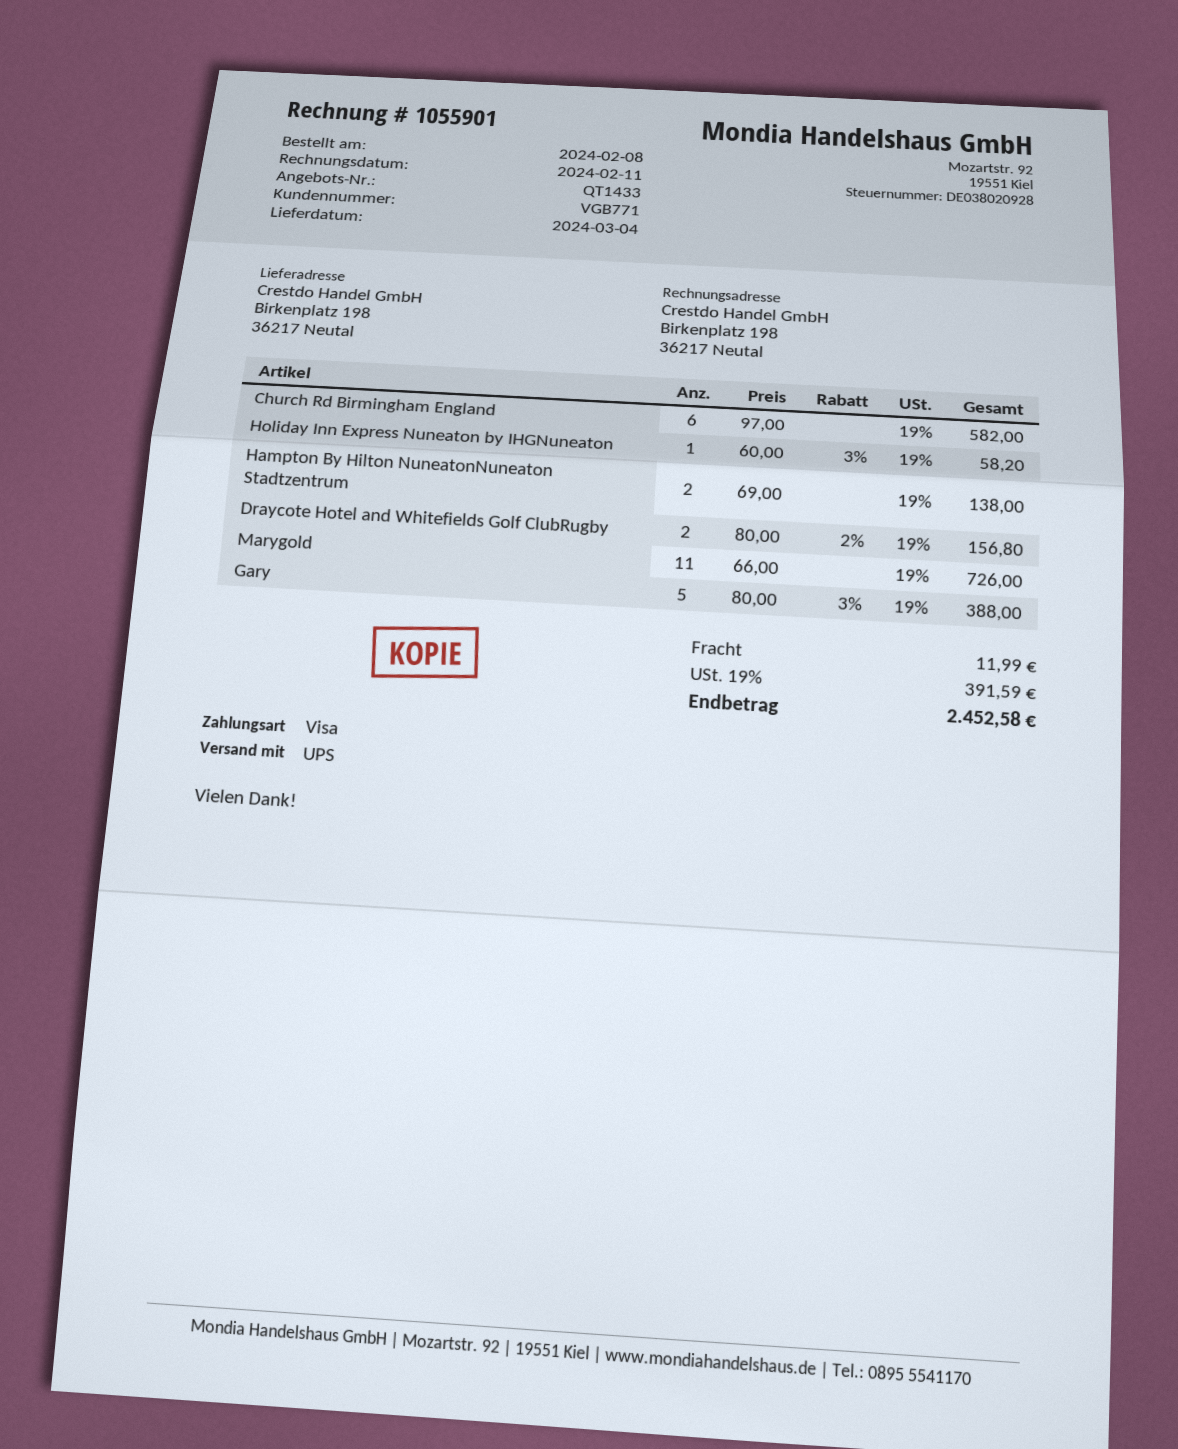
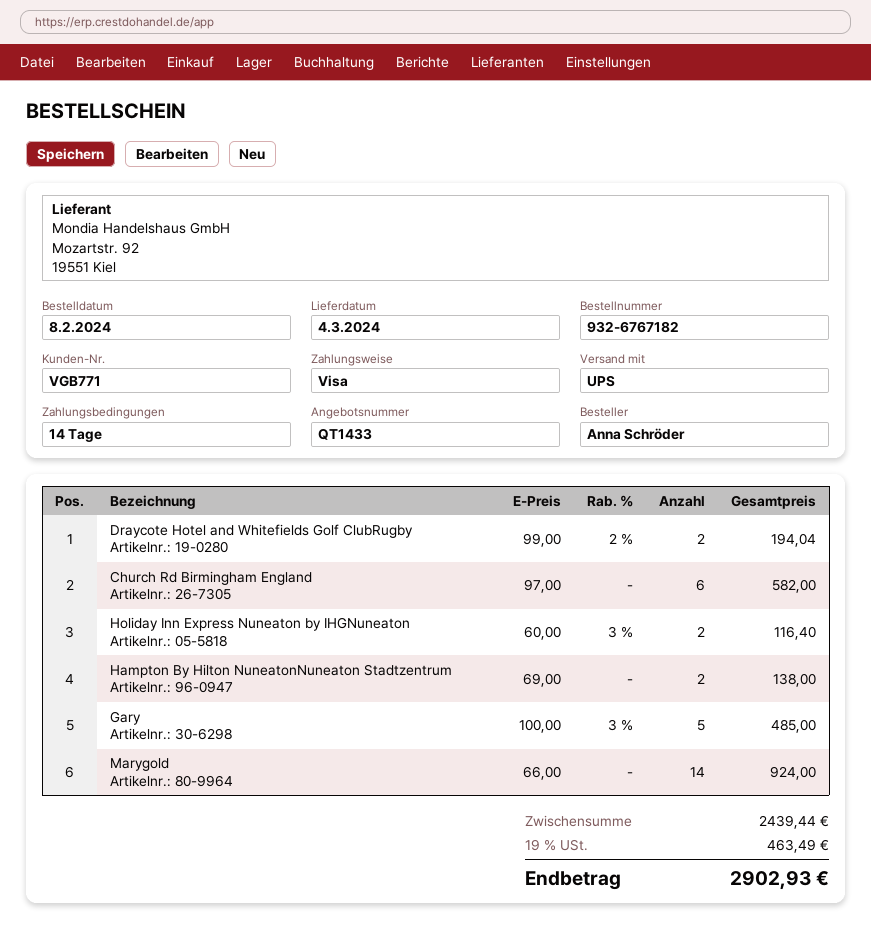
Holiday Inn Express Nuneaton by IHGNuneaton: 1 x 60.00 - 3% = 58.20 -> 2 x 60.00 - 3% = 116.40
Draycote Hotel and Whitefields Golf ClubRugby: 2 x 80.00 - 2% = 156.80 -> 2 x 99.00 - 2% = 194.04
Marygold: 11 x 66.00 = 726.00 -> 14 x 66.00 = 924.00
Gary: 5 x 80.00 - 3% = 388.00 -> 5 x 100.00 - 3% = 485.00
shipping: 11.99 -> none
tax: 19% = 391.59 -> 19% = 463.49
total: 2452.58 -> 2902.93

